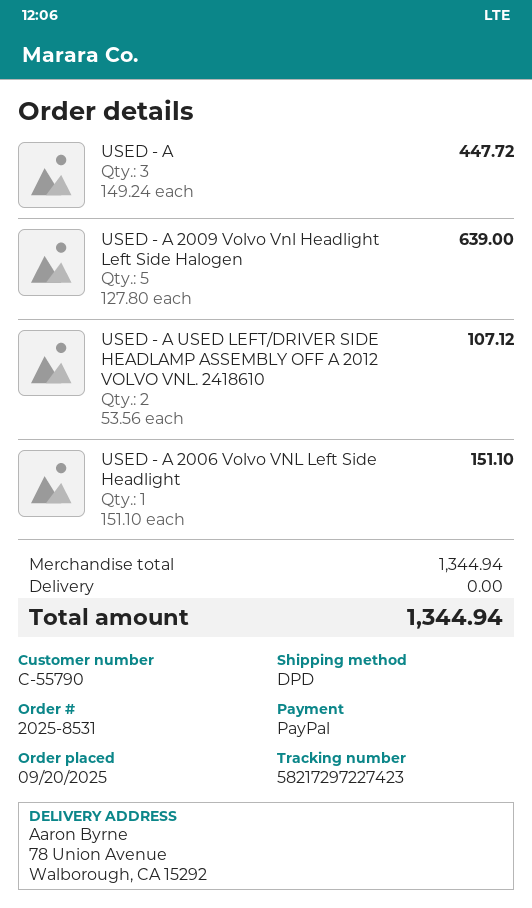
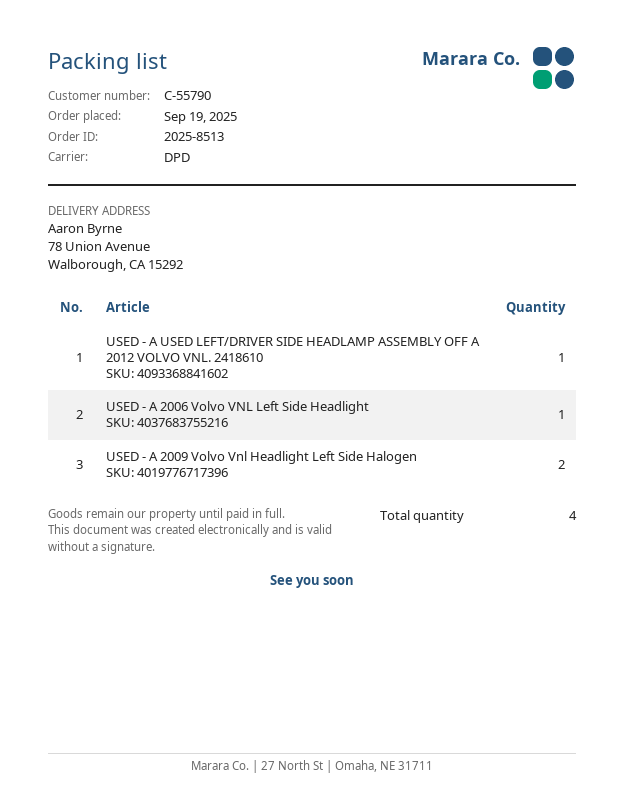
order number: 2025-8531 -> 2025-8513
order date: 2025-09-20 -> 2025-09-19
USED - A: 3 -> none
USED - A 2009 Volvo Vnl Headlight Left Side Halogen: 5 -> 2
USED - A USED LEFT/DRIVER SIDE HEADLAMP ASSEMBLY OFF A 2012 VOLVO VNL. 2418610: 2 -> 1

